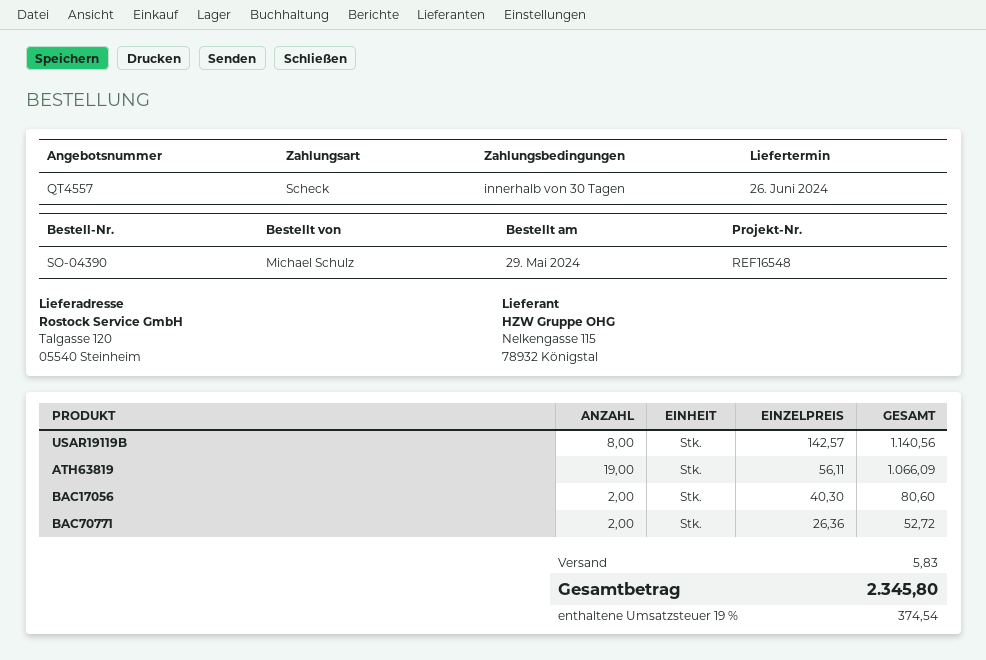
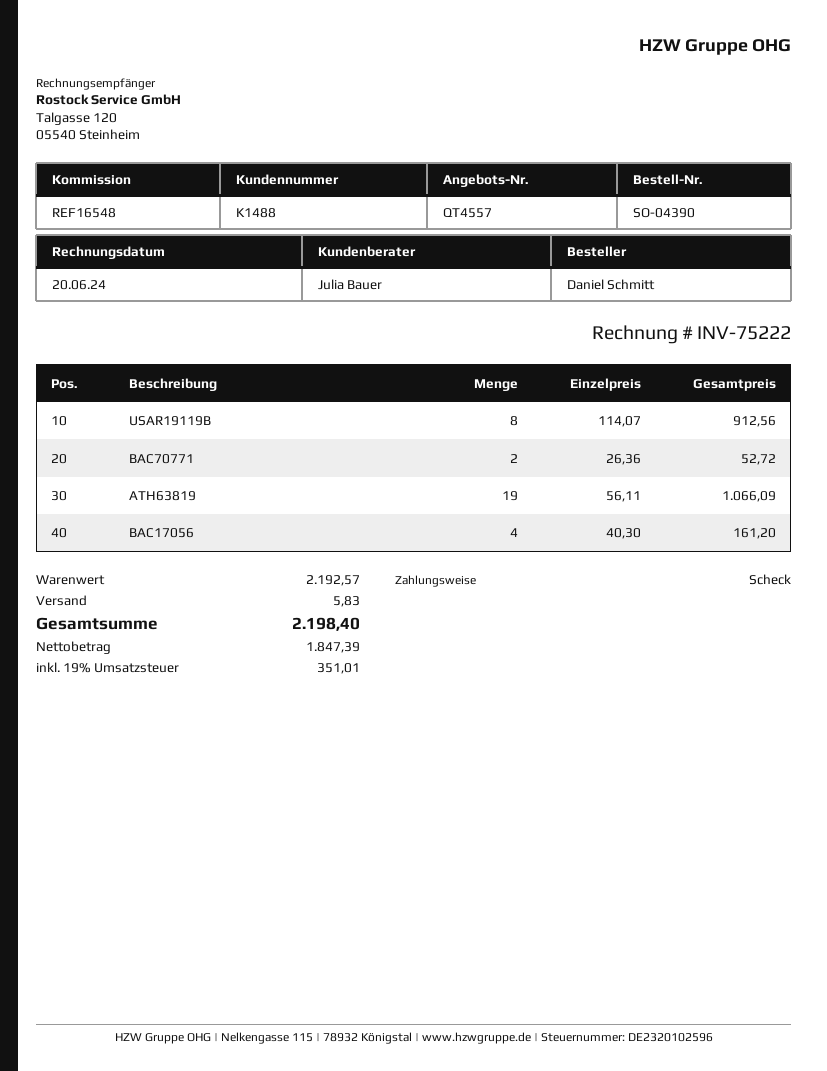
ordered by: Michael Schulz -> Daniel Schmitt
USAR19119B: 8 x 142.57 = 1140.56 -> 8 x 114.07 = 912.56
BAC17056: 2 x 40.30 = 80.60 -> 4 x 40.30 = 161.20
tax: 19% = 374.54 -> 19% = 351.01
total: 2345.80 -> 2198.40

